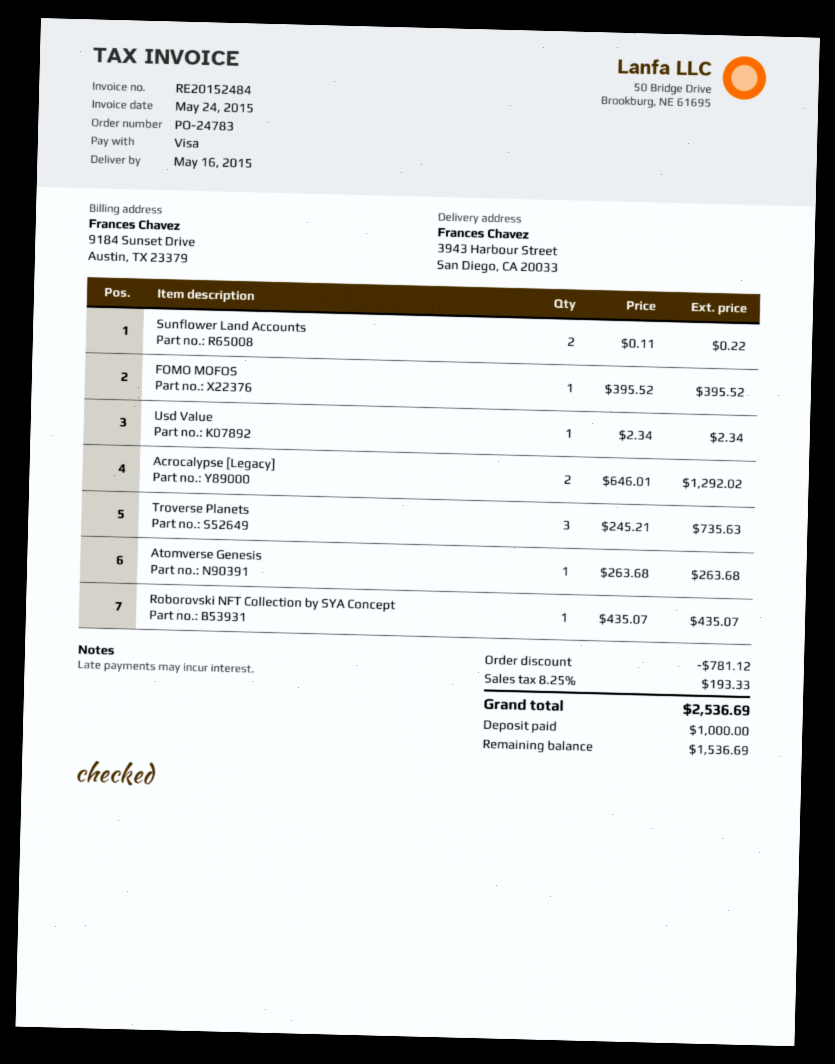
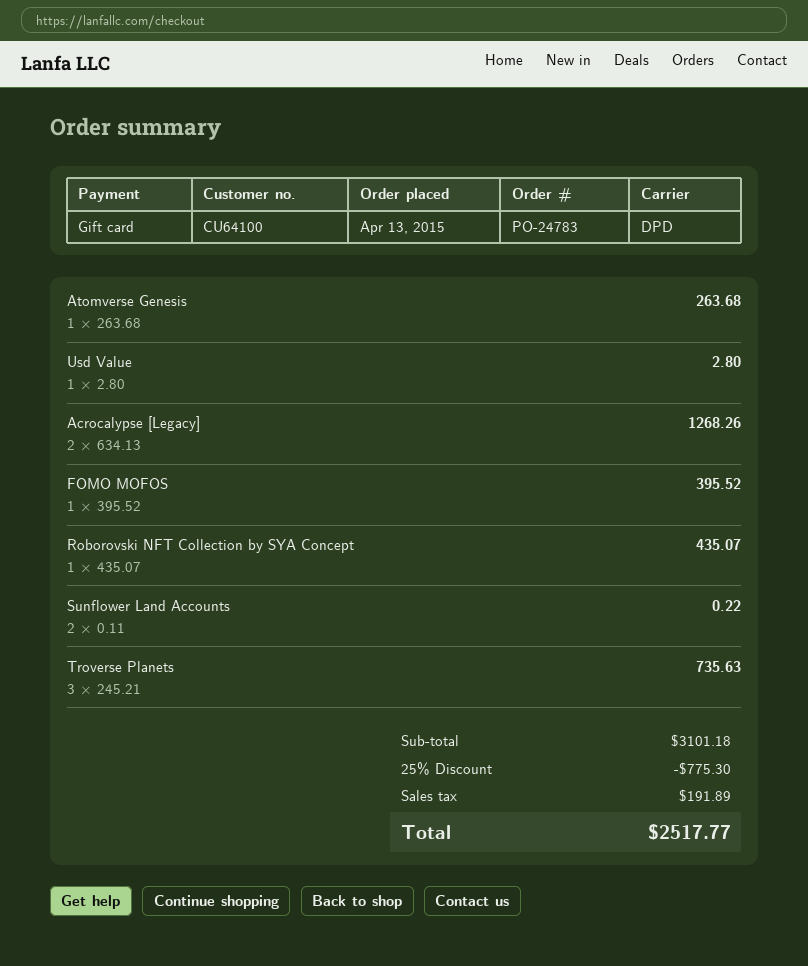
payment method: Visa -> gift card
Usd Value: 1 x 2.34 = 2.34 -> 1 x 2.80 = 2.80
Acrocalypse [Legacy]: 2 x 646.01 = 1292.02 -> 2 x 634.13 = 1268.26
discount: 781.12 -> 775.30
tax: 193.33 -> 191.89
total: 2536.69 -> 2517.77

